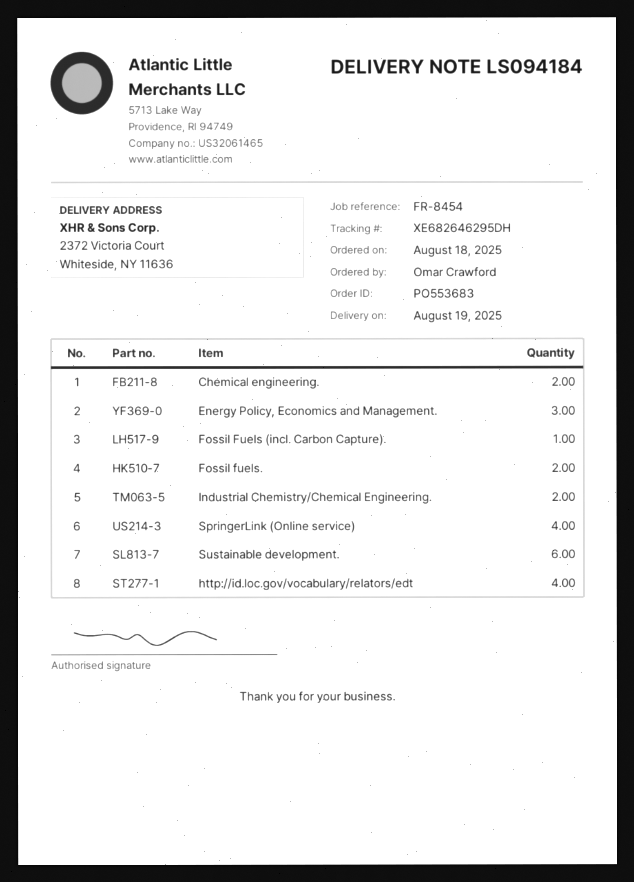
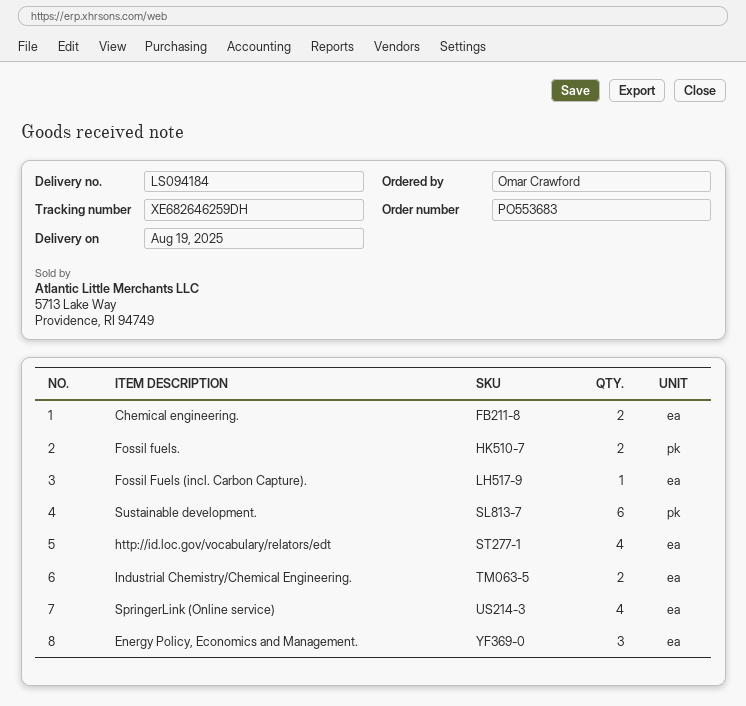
tracking number: XE682646295DH -> XE682646259DH

